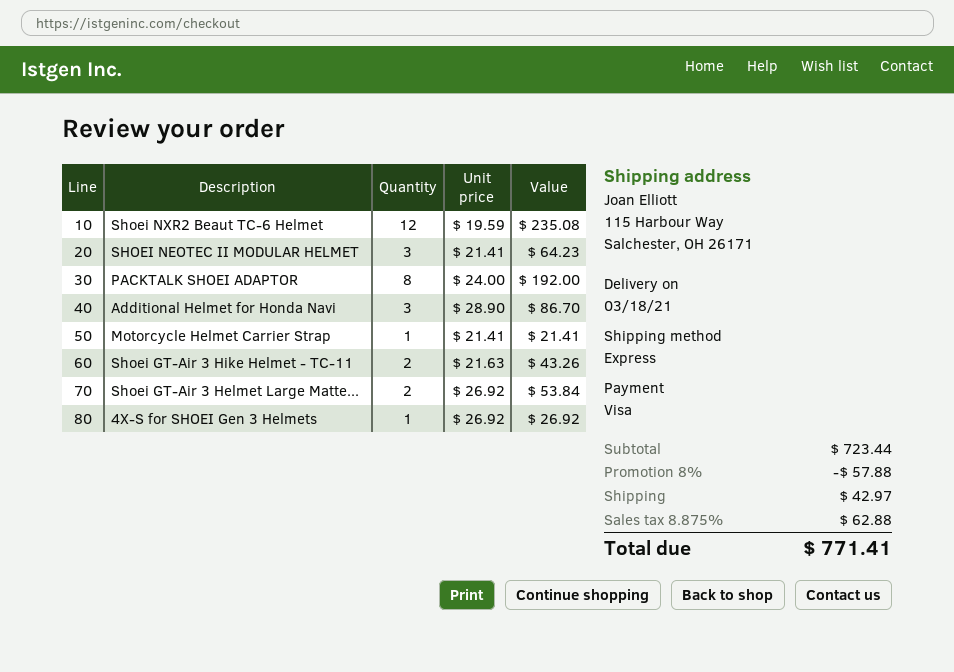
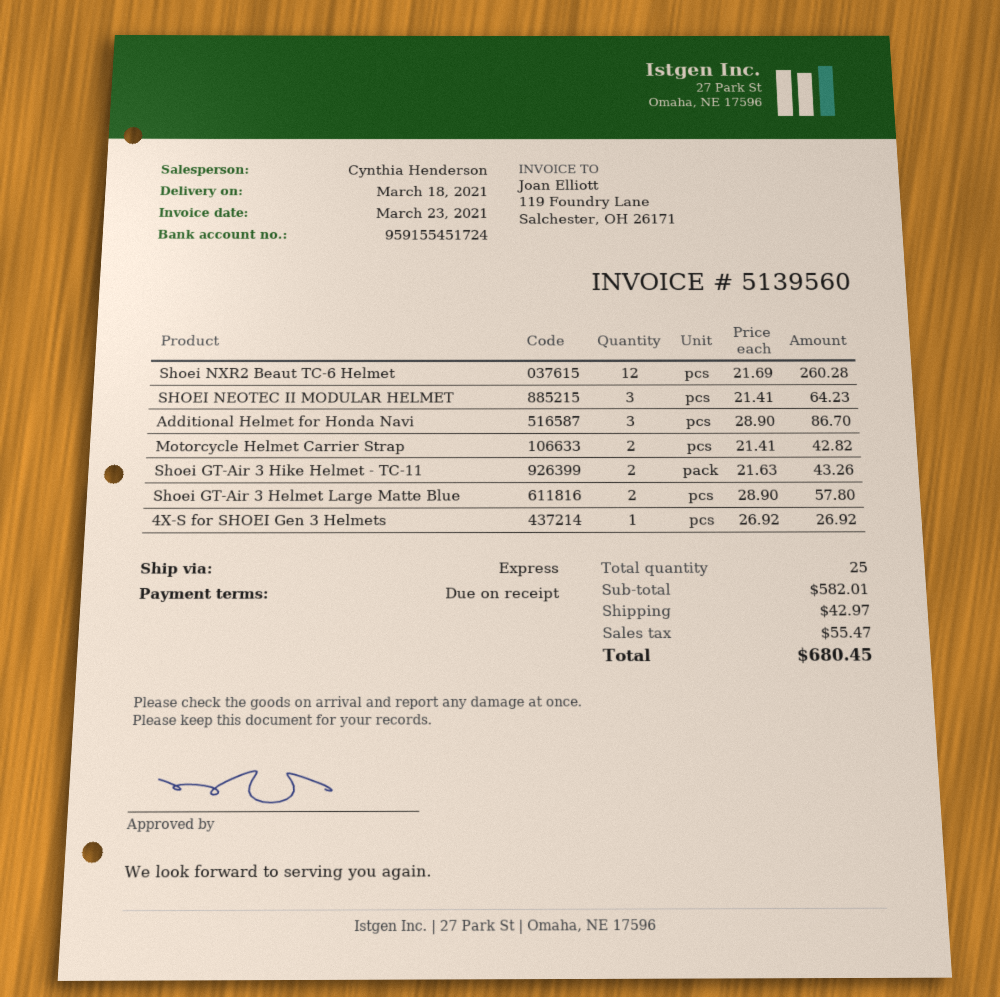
Shoei NXR2 Beaut TC-6 Helmet: 12 x 19.59 = 235.08 -> 12 x 21.69 = 260.28
PACKTALK SHOEI ADAPTOR: 8 x 24.00 = 192.00 -> none
Motorcycle Helmet Carrier Strap: 1 x 21.41 = 21.41 -> 2 x 21.41 = 42.82
Shoei GT-Air 3 Helmet Large Matte...: 2 x 26.92 = 53.84 -> 2 x 28.90 = 57.80
subtotal: 723.44 -> 582.01
discount: 8% = 57.88 -> none
tax: 62.88 -> 55.47
total: 771.41 -> 680.45

